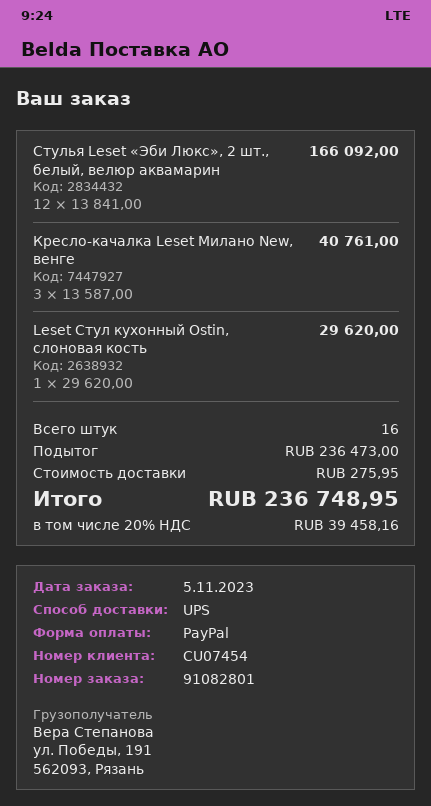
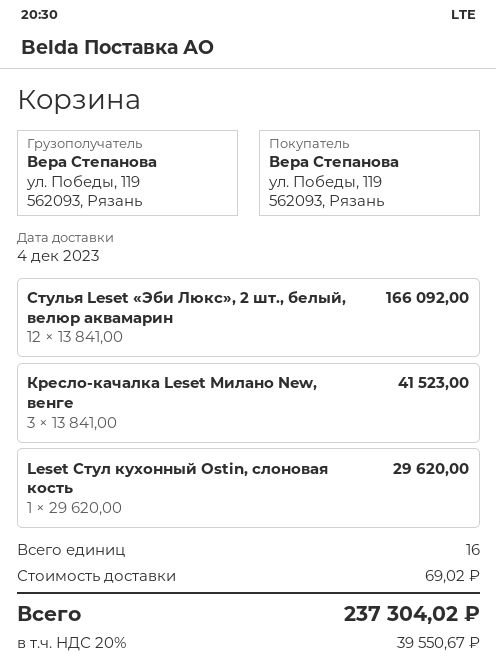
ship to: ул. Победы, 191, 562093, Рязань -> ул. Победы, 119, 562093, Рязань
Кресло-качалка Leset Милано New, венге: 3 x 13587.00 = 40761.00 -> 3 x 13841.00 = 41523.00
shipping: 275.95 -> 69.02
tax: 20% = 39458.16 -> 20% = 39550.67
total: 236748.95 -> 237304.02

